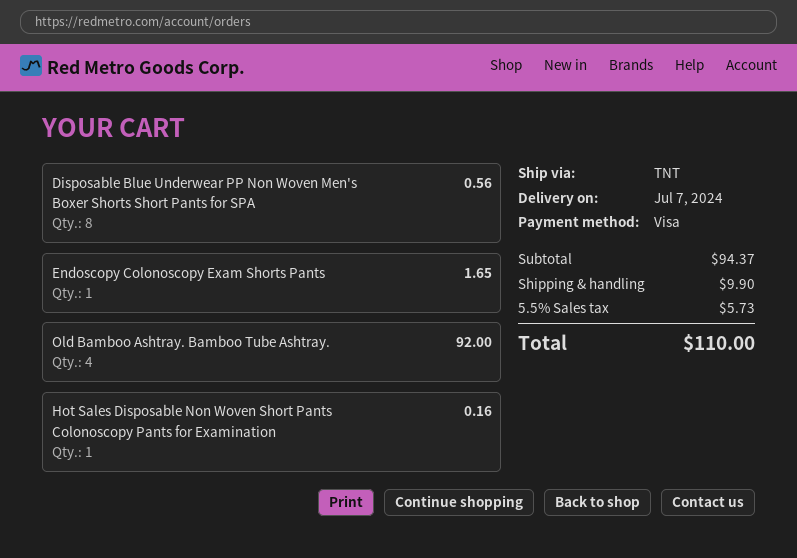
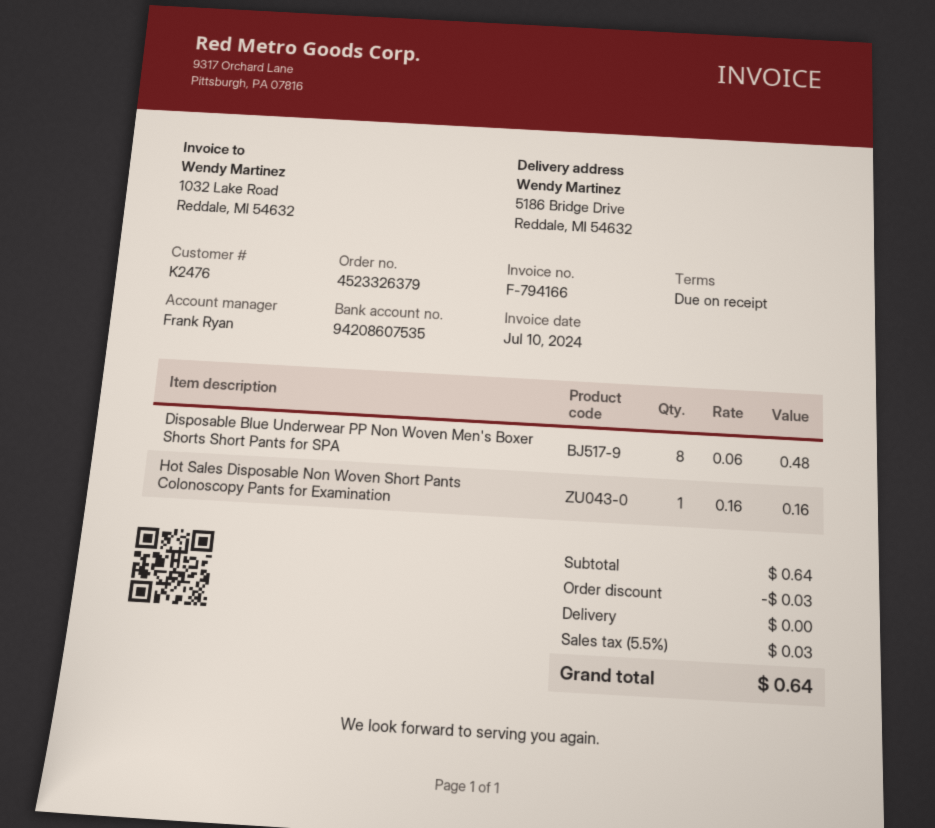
Disposable Blue Underwear PP Non Woven Men's Boxer Shorts Short Pants for SPA: 8 for 0.56 -> 8 for 0.48
Endoscopy Colonoscopy Exam Shorts Pants: 1 for 1.65 -> none
Old Bamboo Ashtray. Bamboo Tube Ashtray.: 4 for 92.00 -> none
subtotal: 94.37 -> 0.64
discount: none -> 0.03
shipping: 9.90 -> 0.00
tax: 5.5% = 5.73 -> 5.5% = 0.03
total: 110.00 -> 0.64

